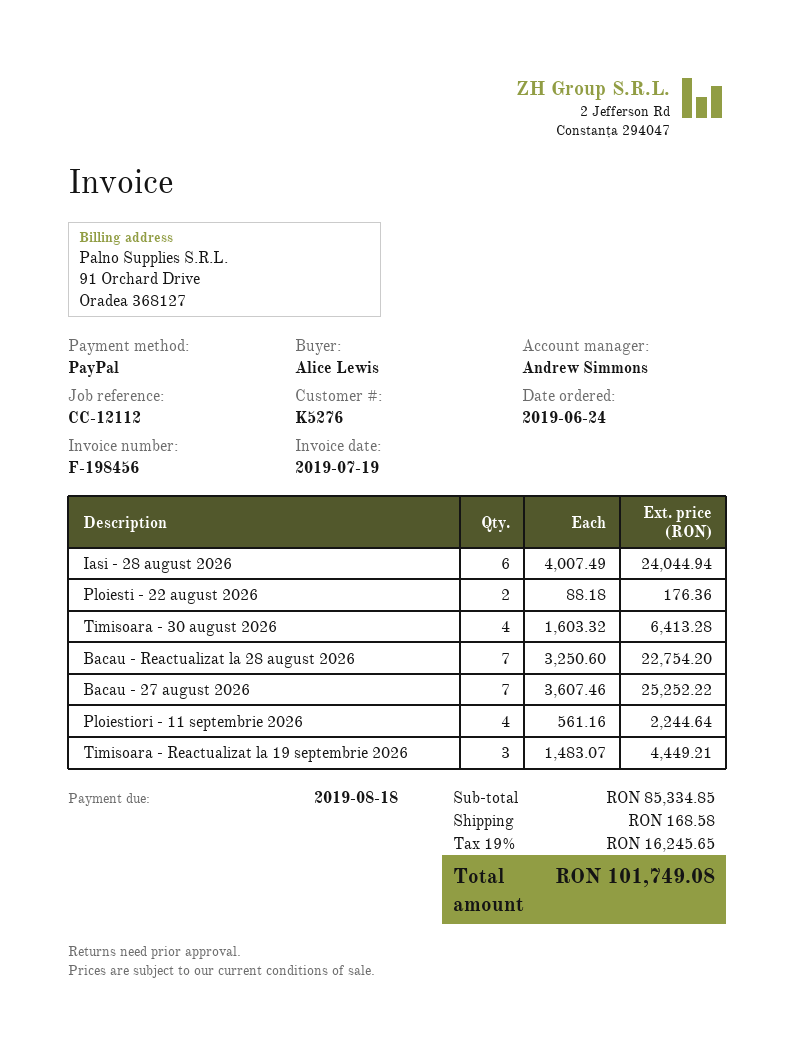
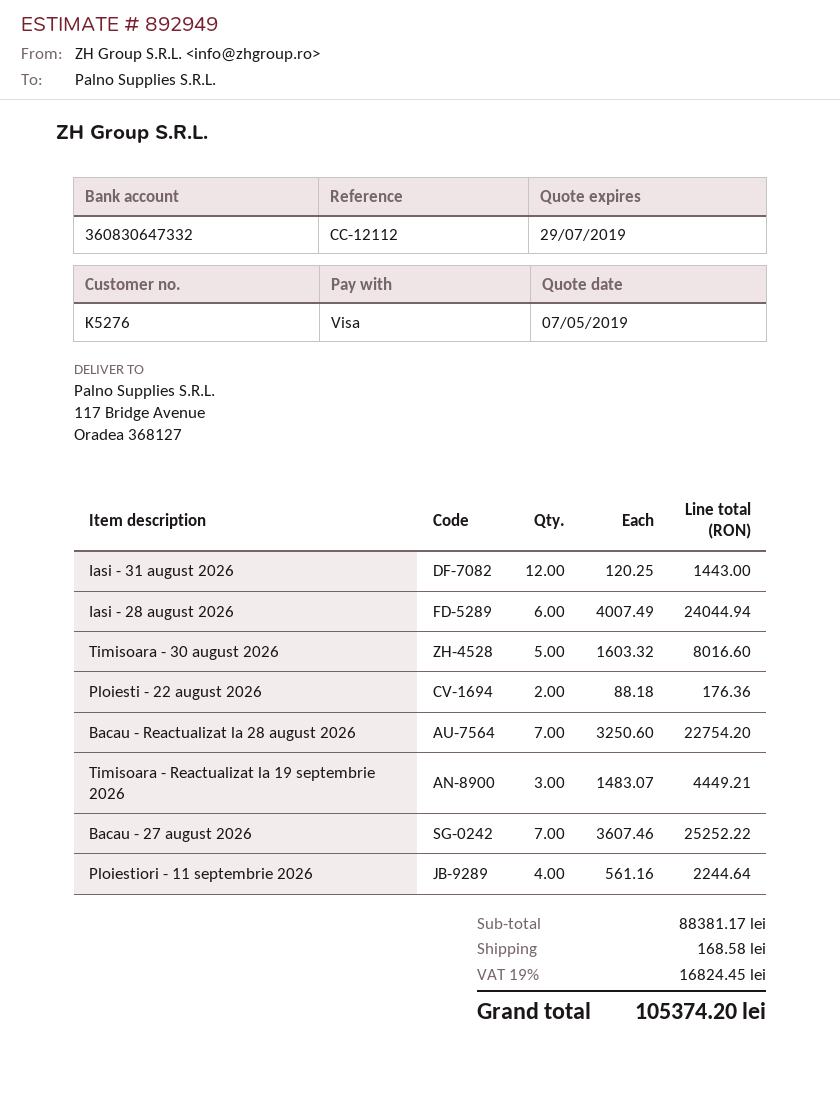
payment method: PayPal -> Visa
Timisoara - 30 august 2026: 4 x 1603.32 = 6413.28 -> 5 x 1603.32 = 8016.60
Iasi - 31 august 2026: none -> 12 x 120.25 = 1443.00
subtotal: 85334.85 -> 88381.17
tax: 19% = 16245.65 -> 19% = 16824.45
total: 101749.08 -> 105374.20

